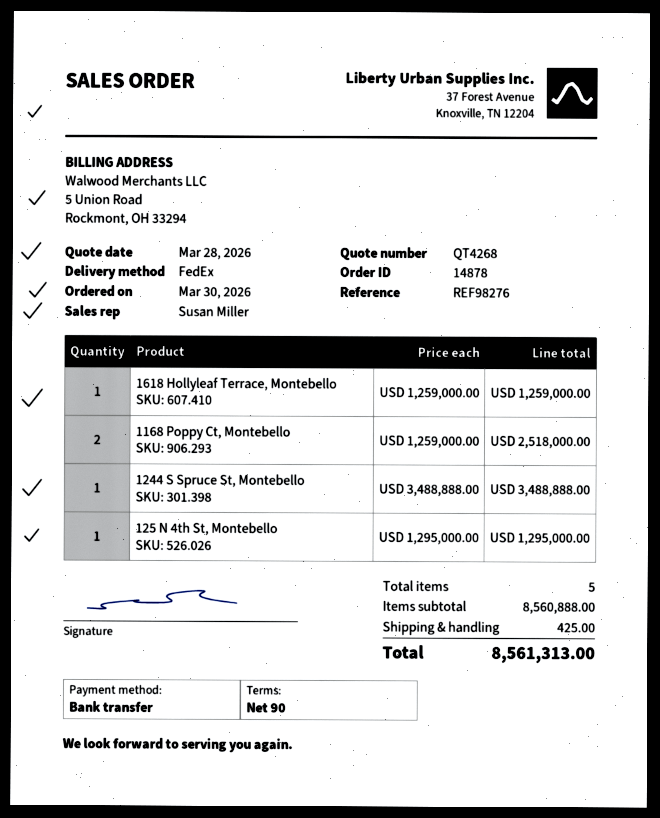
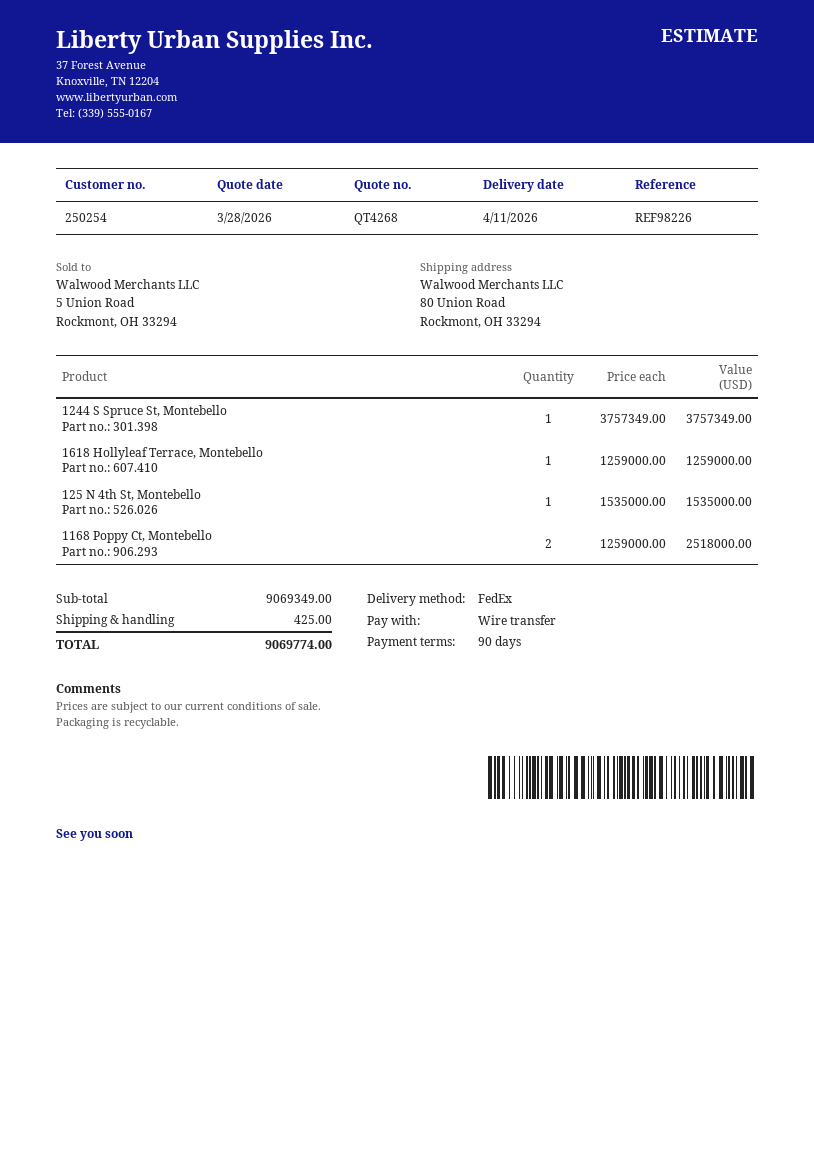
reference: REF98276 -> REF98226
1244 S Spruce St, Montebello: 1 x 3488888.00 = 3488888.00 -> 1 x 3757349.00 = 3757349.00
125 N 4th St, Montebello: 1 x 1295000.00 = 1295000.00 -> 1 x 1535000.00 = 1535000.00
subtotal: 8560888.00 -> 9069349.00
total: 8561313.00 -> 9069774.00

